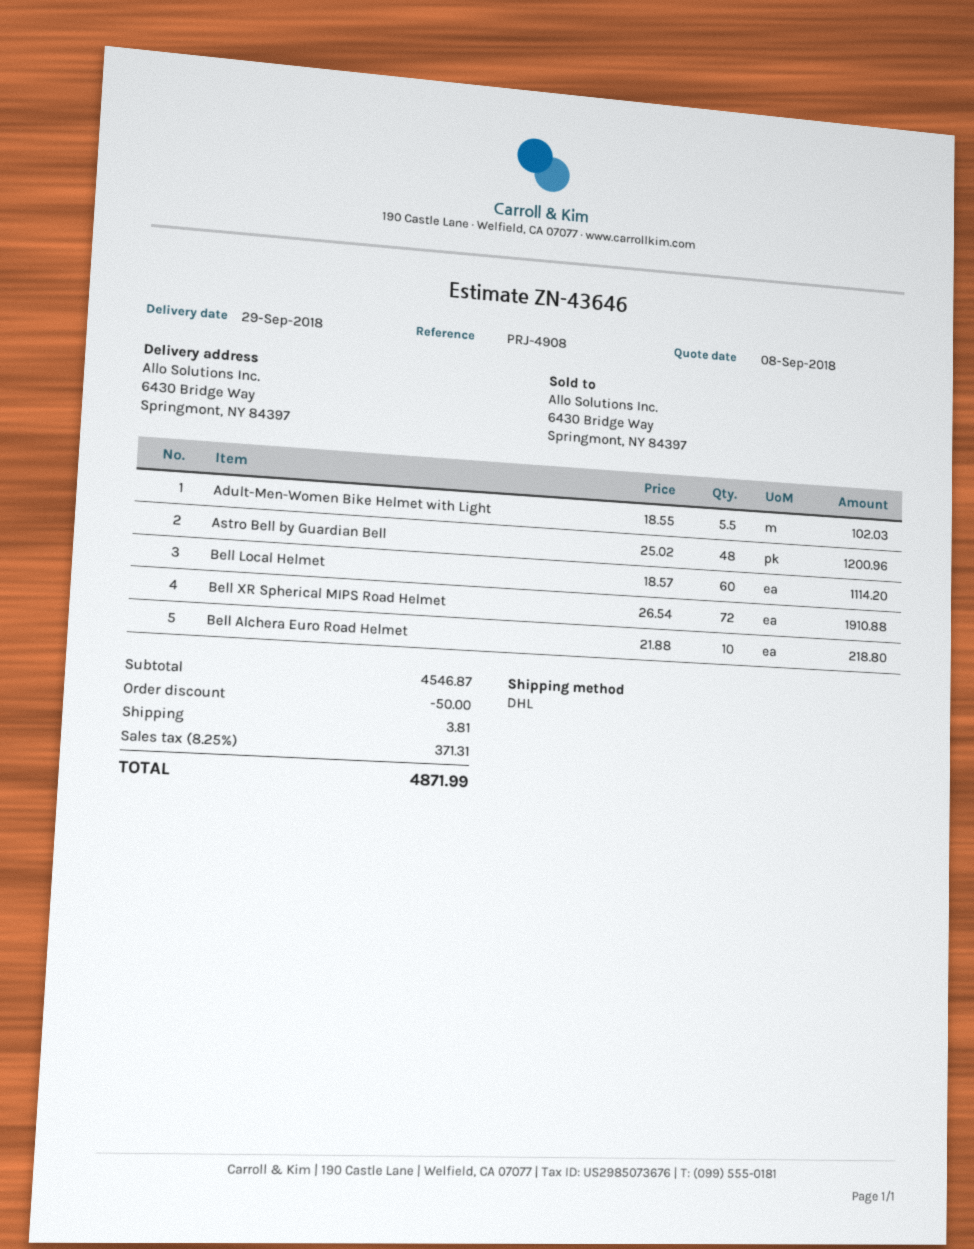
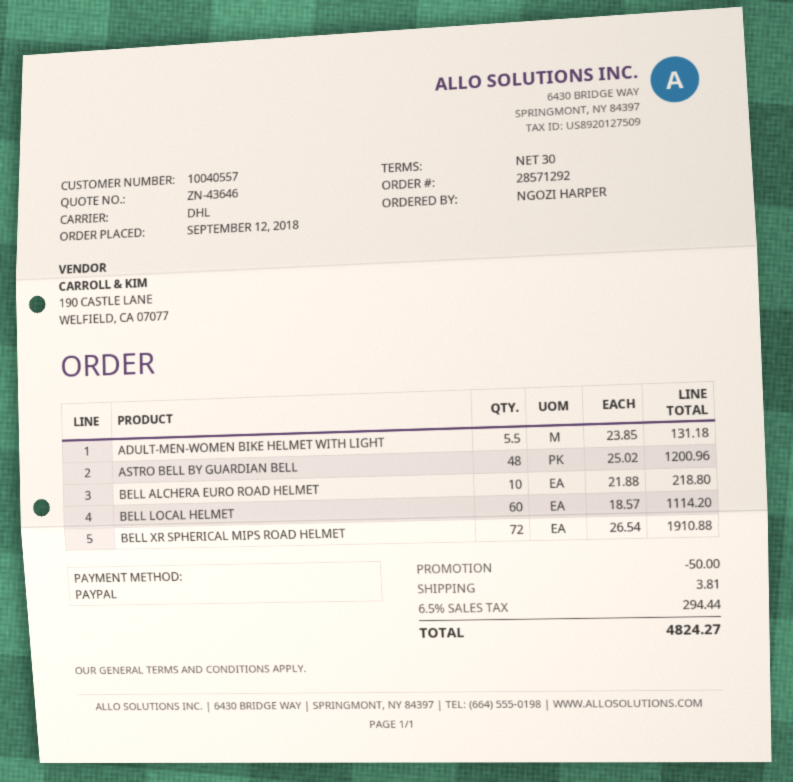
Adult-Men-Women Bike Helmet with Light: 5.5 x 18.55 = 102.03 -> 5.5 x 23.85 = 131.18
tax: 8.25% = 371.31 -> 6.5% = 294.44
total: 4871.99 -> 4824.27

